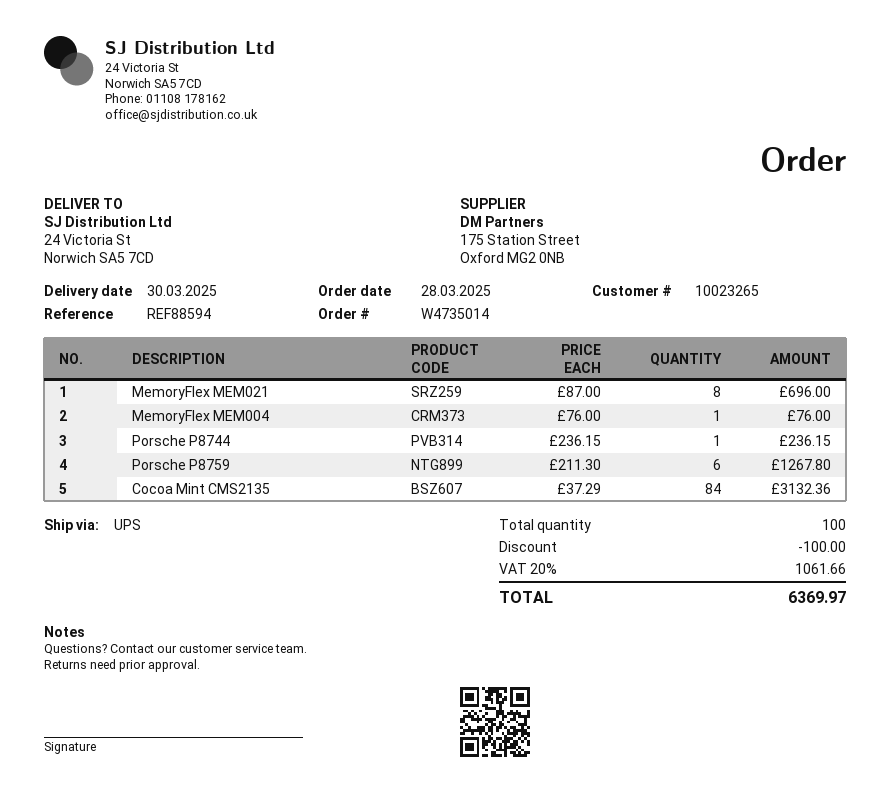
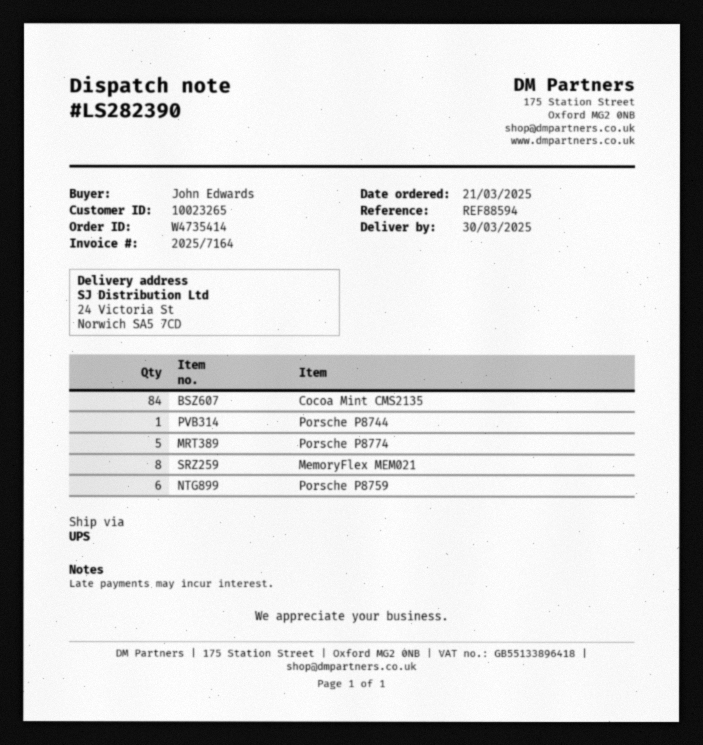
order number: W4735014 -> W4735414
order date: 2025-03-28 -> 2025-03-21
MemoryFlex MEM004: 1 -> none
Porsche P8774: none -> 5

